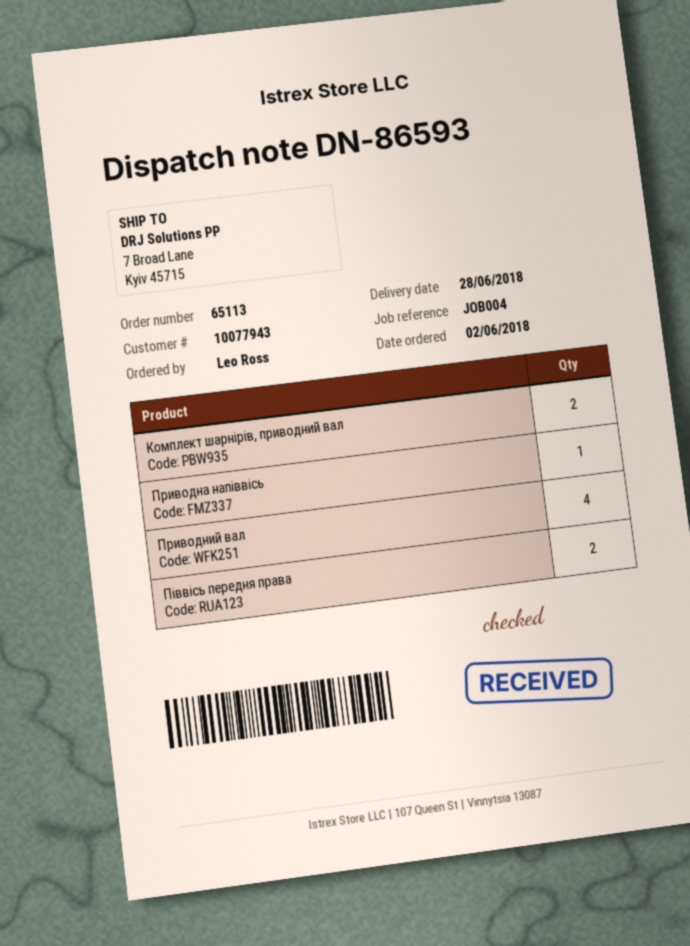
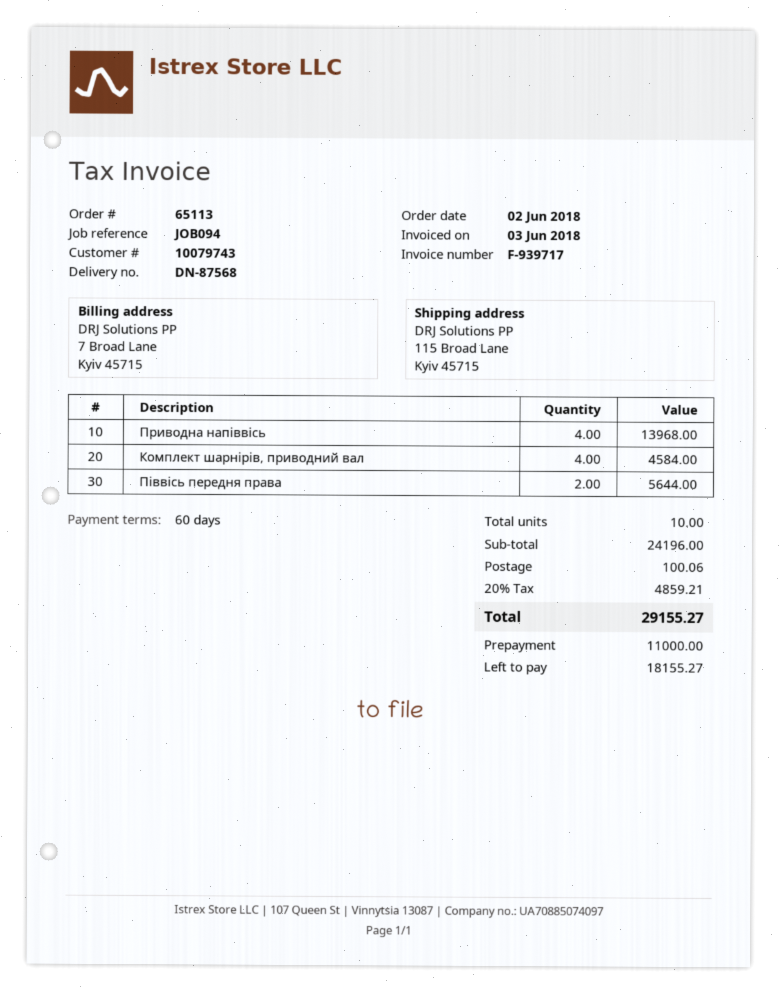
delivery note number: DN-86593 -> DN-87568
customer number: 10077943 -> 10079743
reference: JOB004 -> JOB094
ship to: 7 Broad Lane, Kyiv 45715 -> 115 Broad Lane, Kyiv 45715
Комплект шарнірів, приводний вал: 2 -> 4
Приводна напіввісь: 1 -> 4
Приводний вал: 4 -> none

